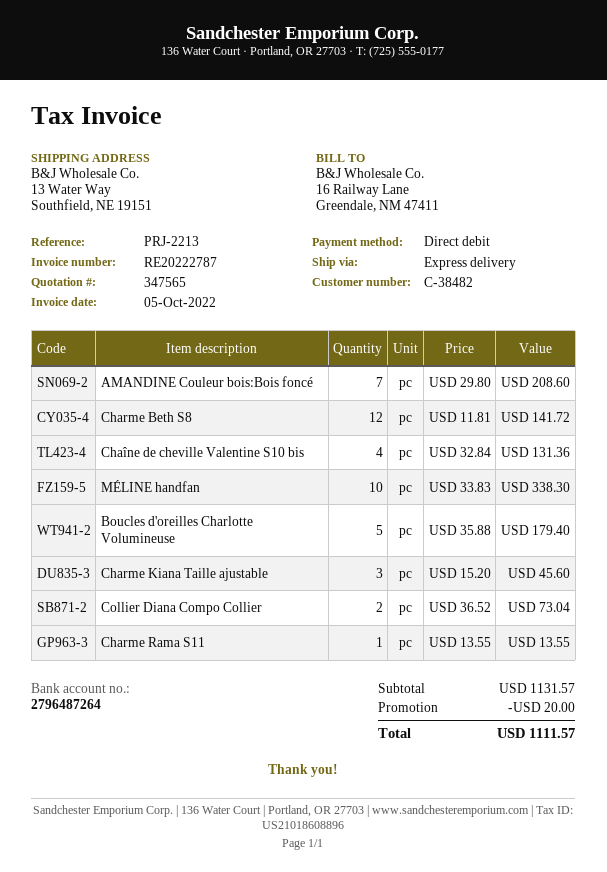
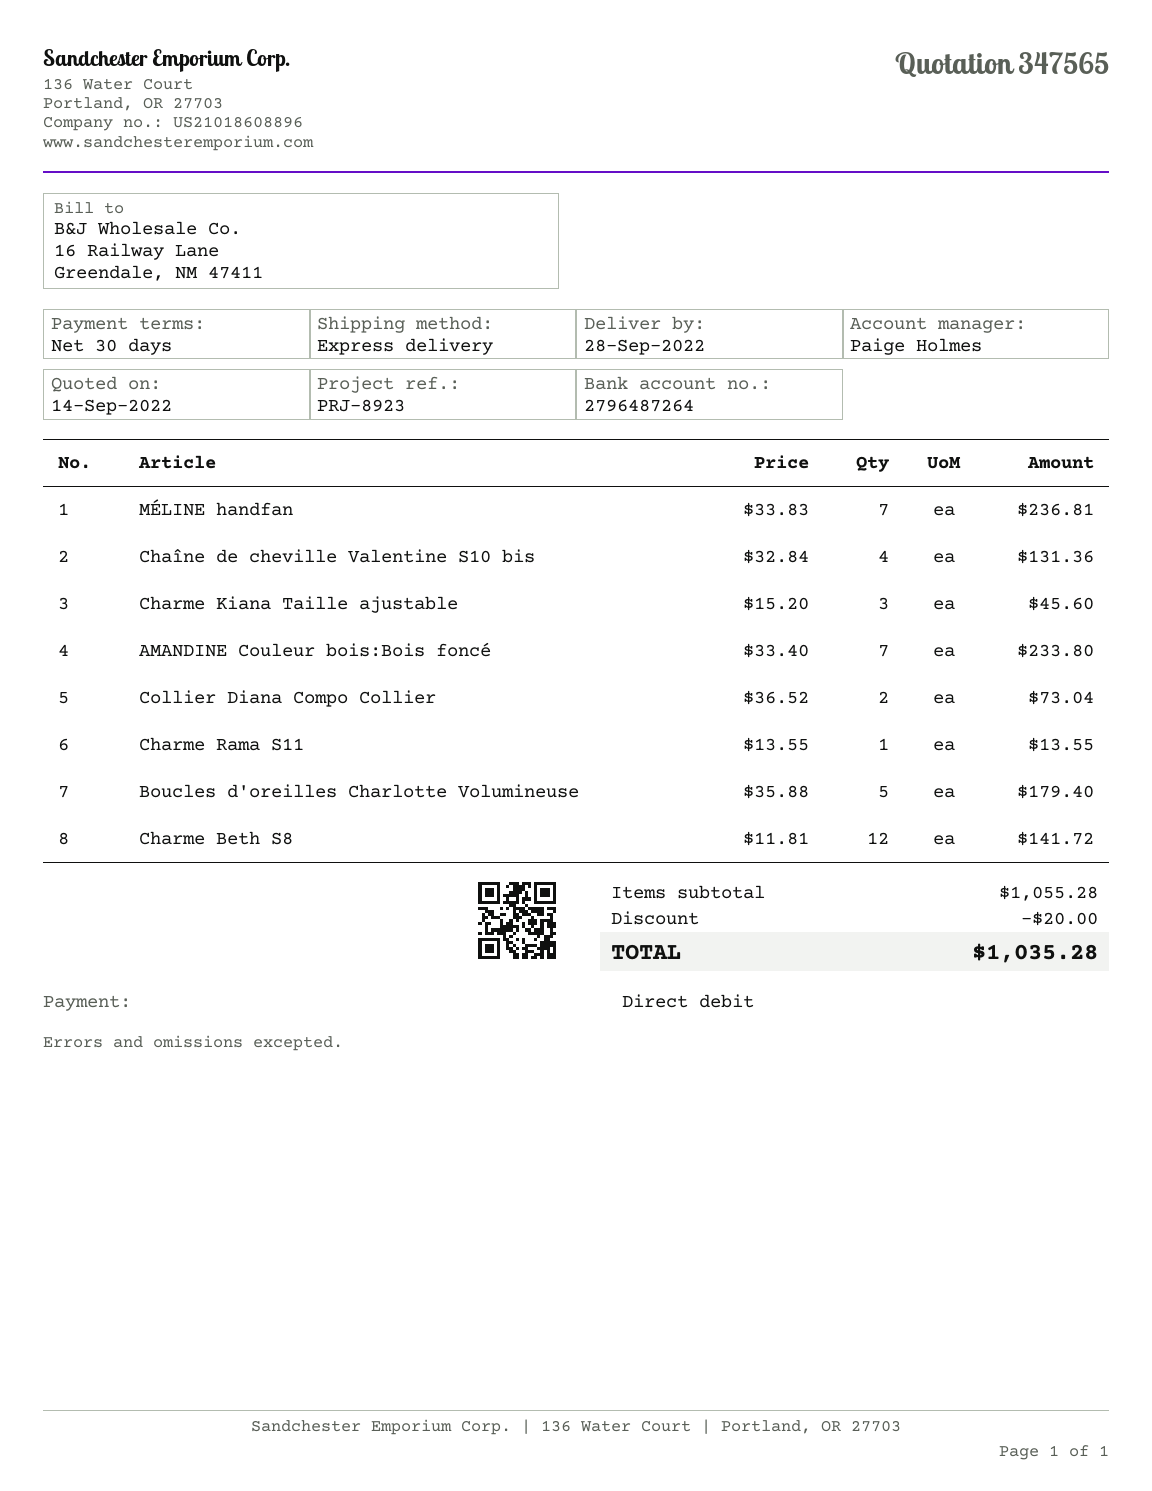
reference: PRJ-2213 -> PRJ-8923
AMANDINE Couleur bois:Bois foncé: 7 x 29.80 = 208.60 -> 7 x 33.40 = 233.80
MÉLINE handfan: 10 x 33.83 = 338.30 -> 7 x 33.83 = 236.81
subtotal: 1131.57 -> 1055.28
total: 1111.57 -> 1035.28

